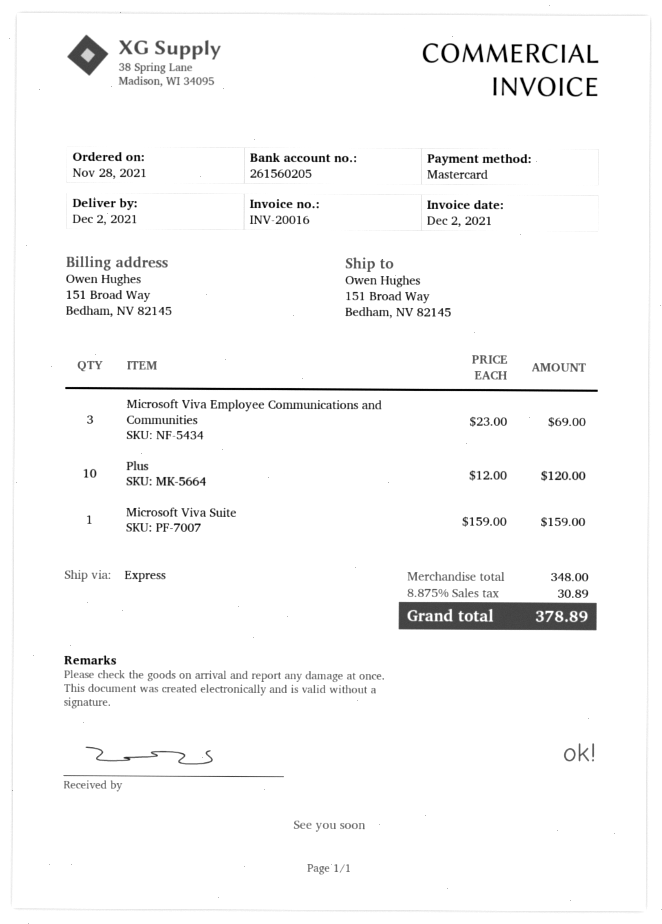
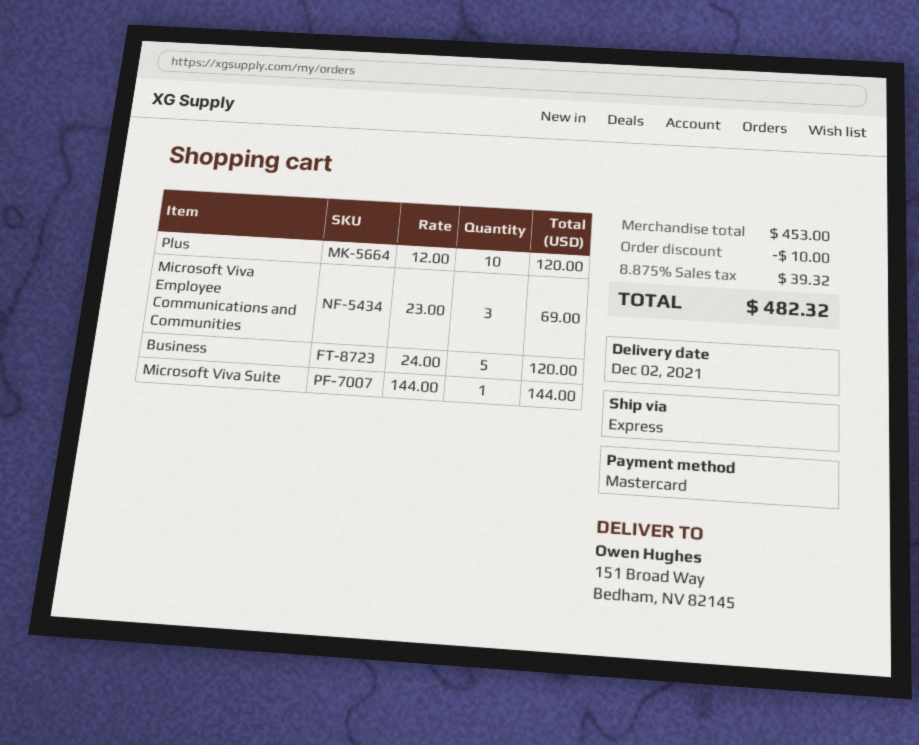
Microsoft Viva Suite: 1 x 159.00 = 159.00 -> 1 x 144.00 = 144.00
Business: none -> 5 x 24.00 = 120.00
subtotal: 348.00 -> 453.00
discount: none -> 10.00
tax: 8.875% = 30.89 -> 8.875% = 39.32
total: 378.89 -> 482.32

